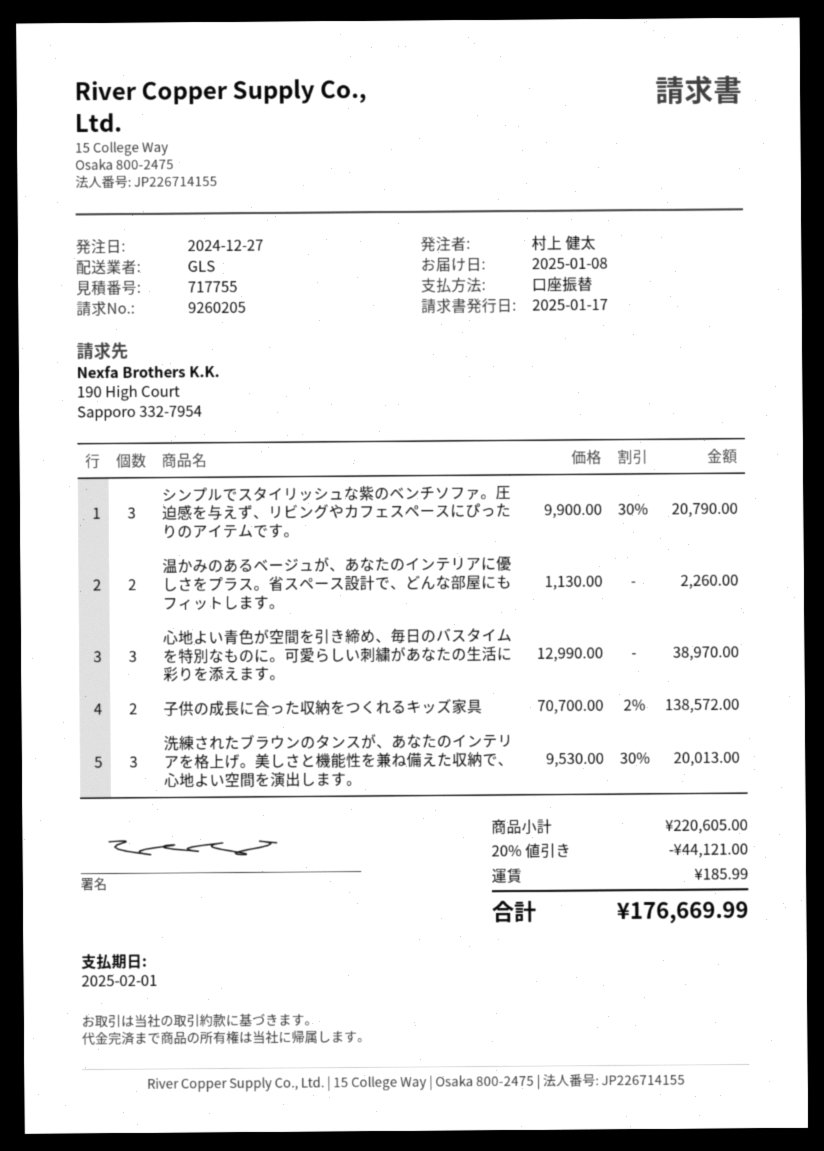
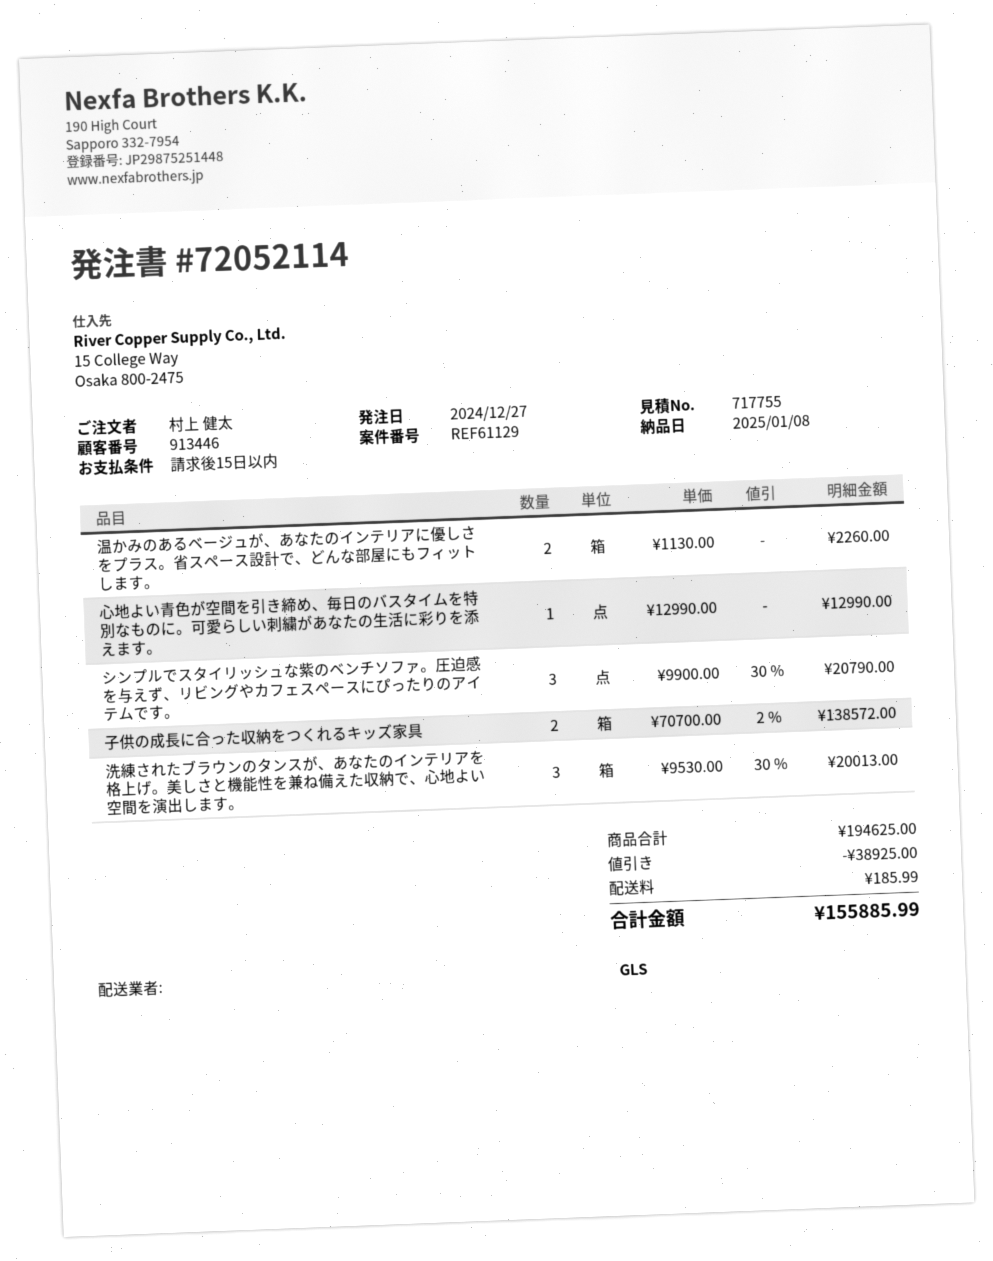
心地よい青色が空間を引き締め、毎日のバスタイムを特別なものに。可愛らしい刺繍があなたの生活に彩りを添えます。: 3 x 12990.00 = 38970.00 -> 1 x 12990.00 = 12990.00
subtotal: 220605.00 -> 194625.00
discount: 44121.00 -> 38925.00
total: 176669.99 -> 155885.99

